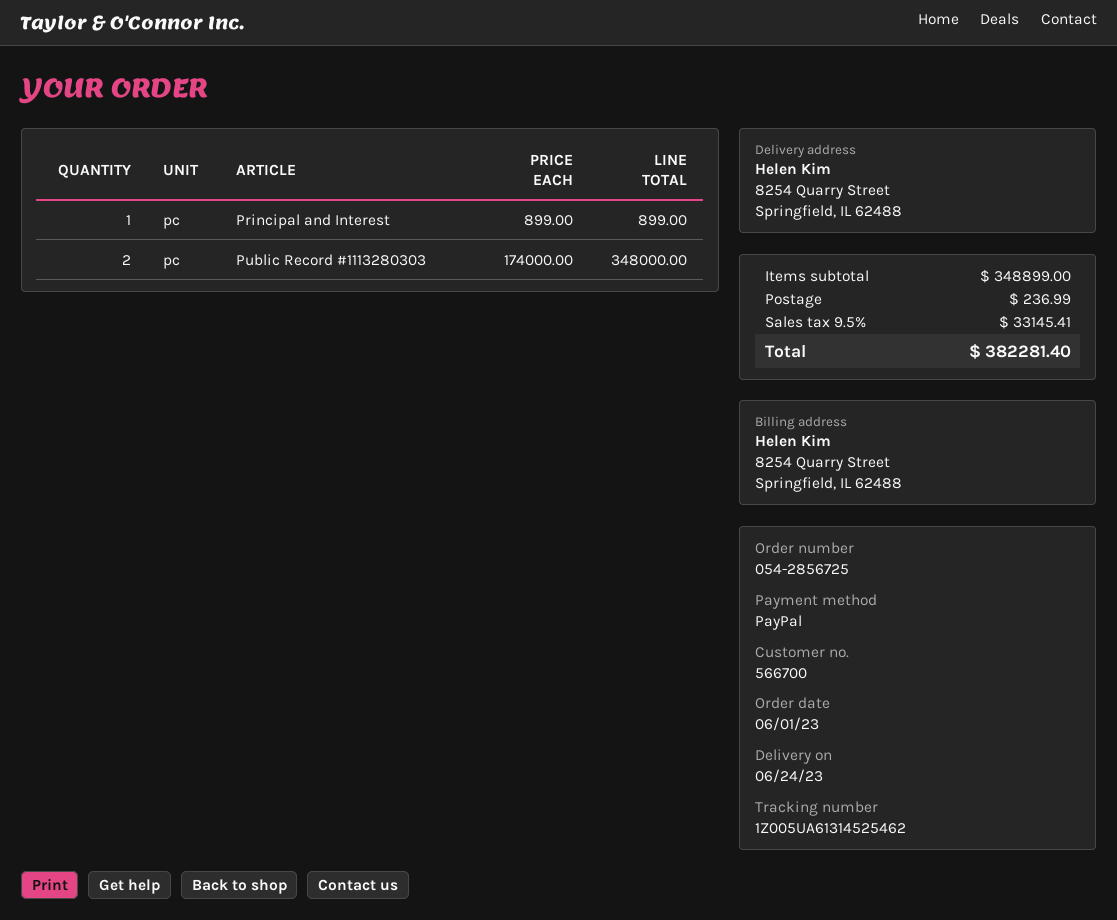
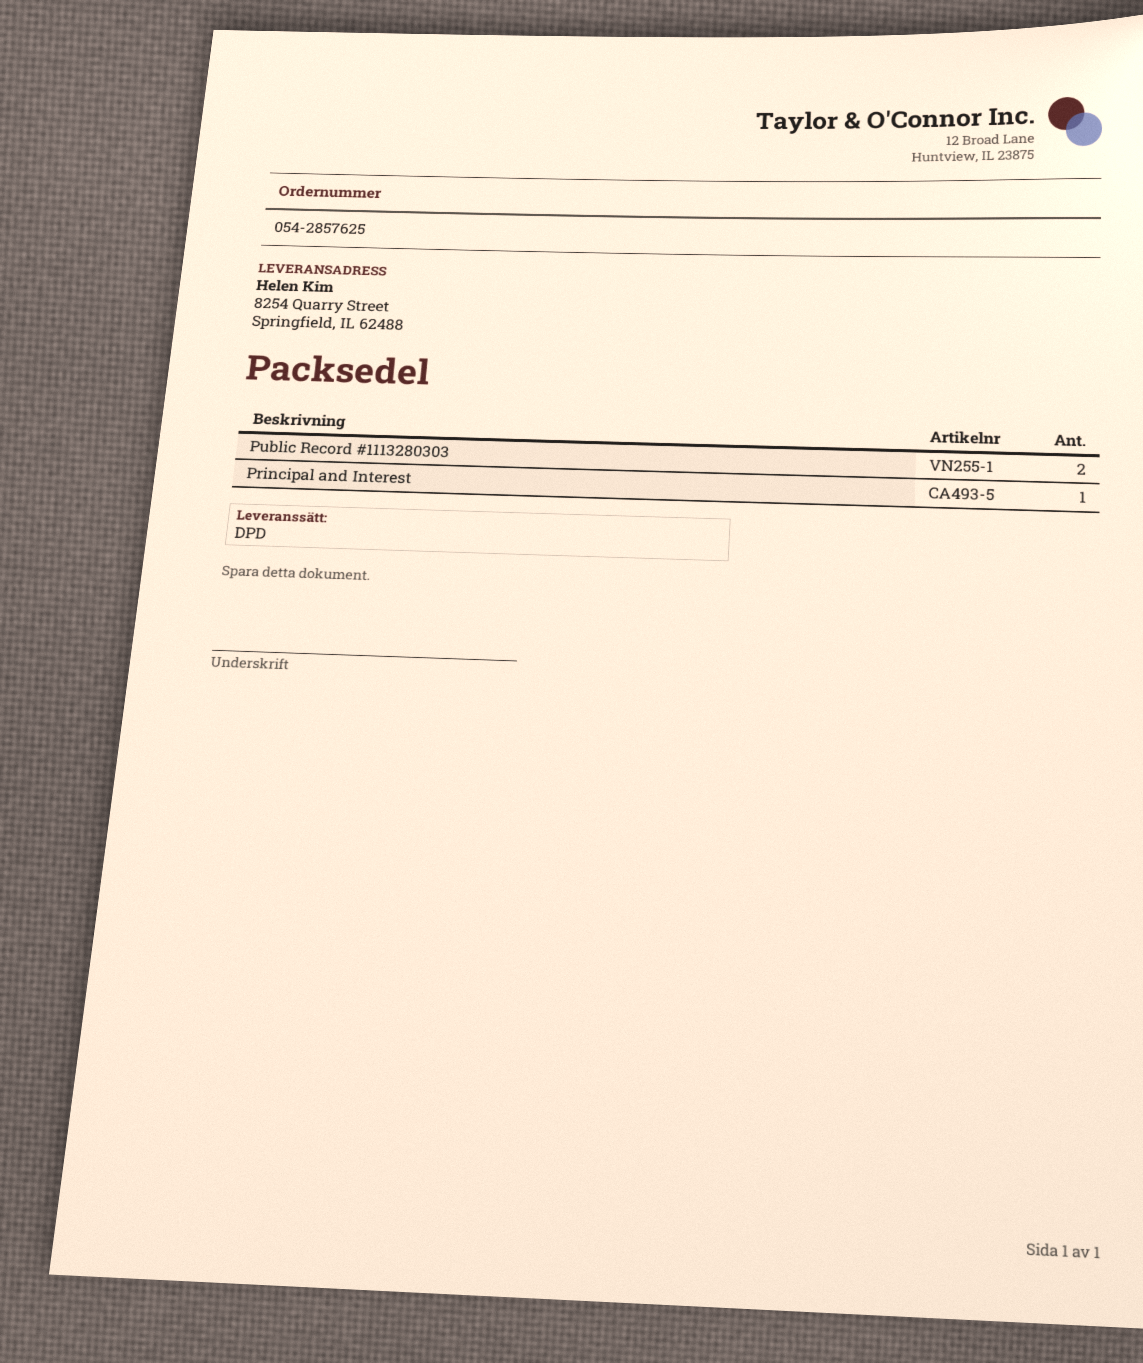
order number: 054-2856725 -> 054-2857625

